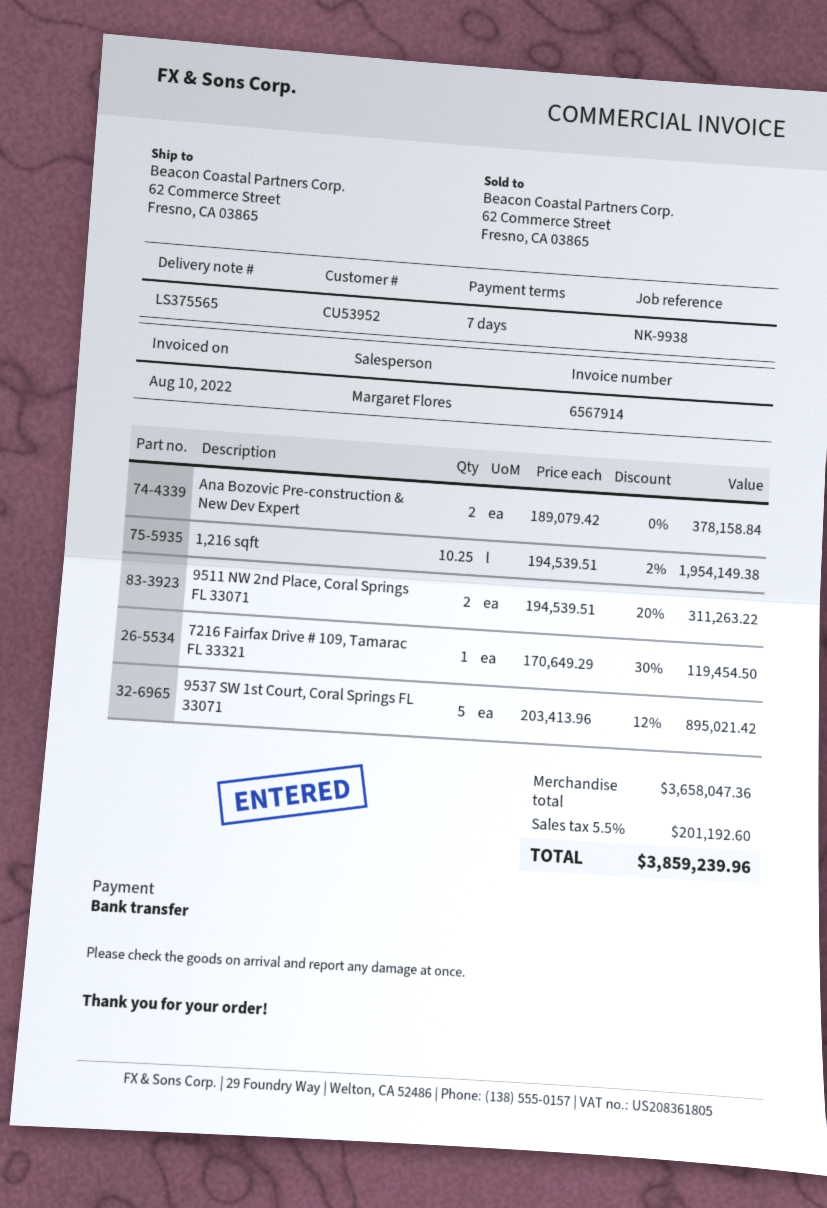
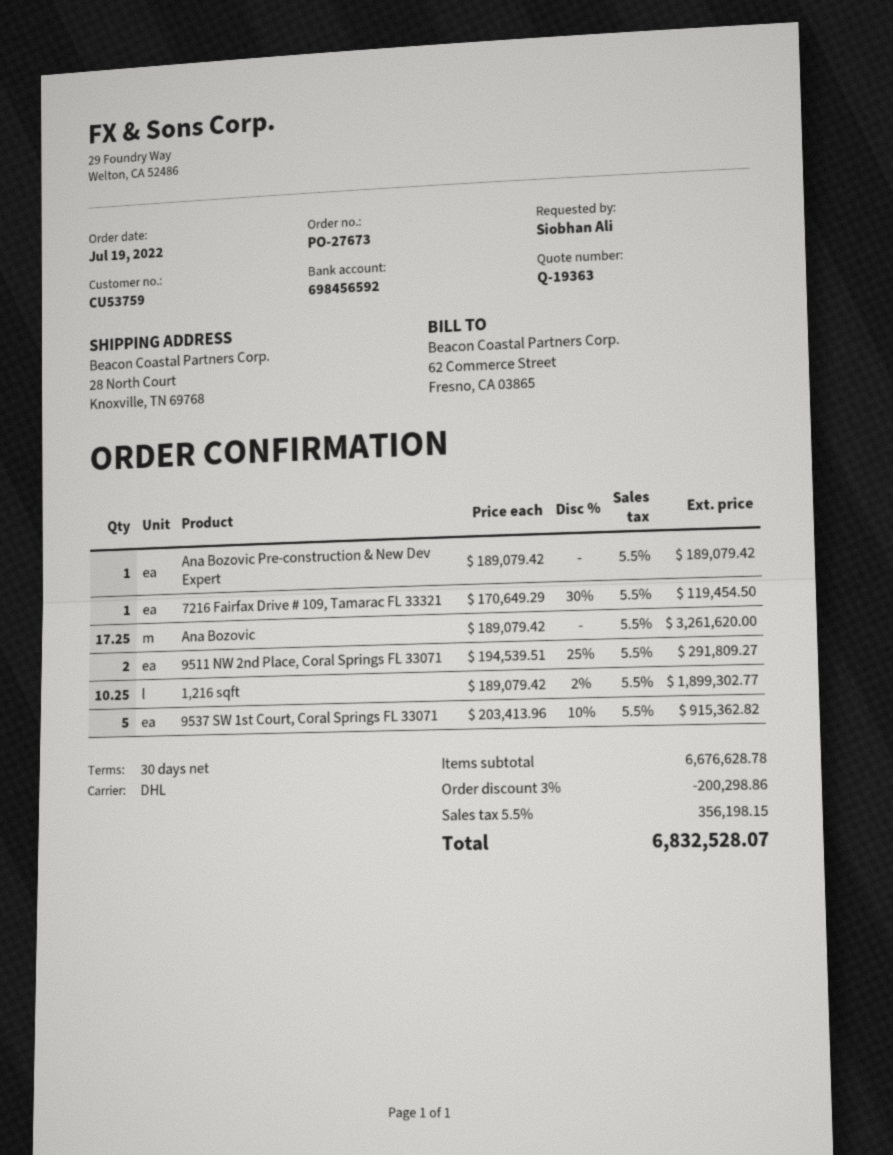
payment terms: 7 days -> 30 days
customer number: CU53952 -> CU53759
ship to: 62 Commerce Street, Fresno, CA 03865 -> 28 North Court, Knoxville, TN 69768
Ana Bozovic Pre-construction & New Dev Expert: 2 x 189079.42 = 378158.84 -> 1 x 189079.42 = 189079.42
1,216 sqft: 10.25 x 194539.51 - 2% = 1954149.38 -> 10.25 x 189079.42 - 2% = 1899302.77
9511 NW 2nd Place, Coral Springs FL 33071: 2 x 194539.51 - 20% = 311263.22 -> 2 x 194539.51 - 25% = 291809.27
9537 SW 1st Court, Coral Springs FL 33071: 5 x 203413.96 - 12% = 895021.42 -> 5 x 203413.96 - 10% = 915362.82
Ana Bozovic: none -> 17.25 x 189079.42 = 3261620.00
subtotal: 3658047.36 -> 6676628.78
discount: none -> 3% = 200298.86
tax: 5.5% = 201192.60 -> 5.5% = 356198.15
total: 3859239.96 -> 6832528.07

